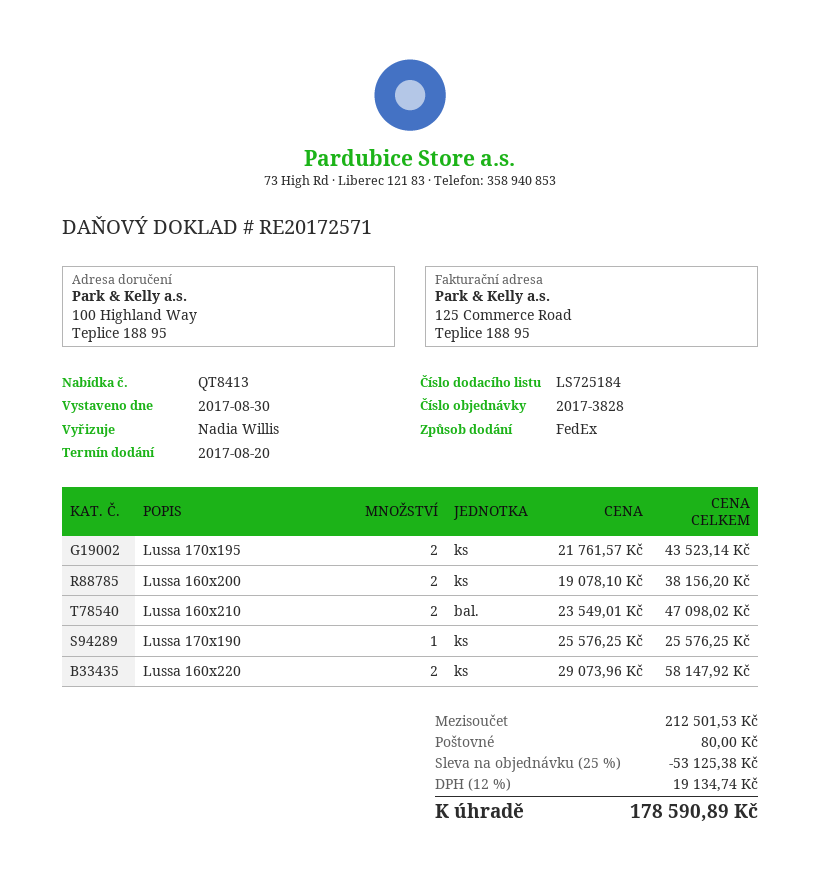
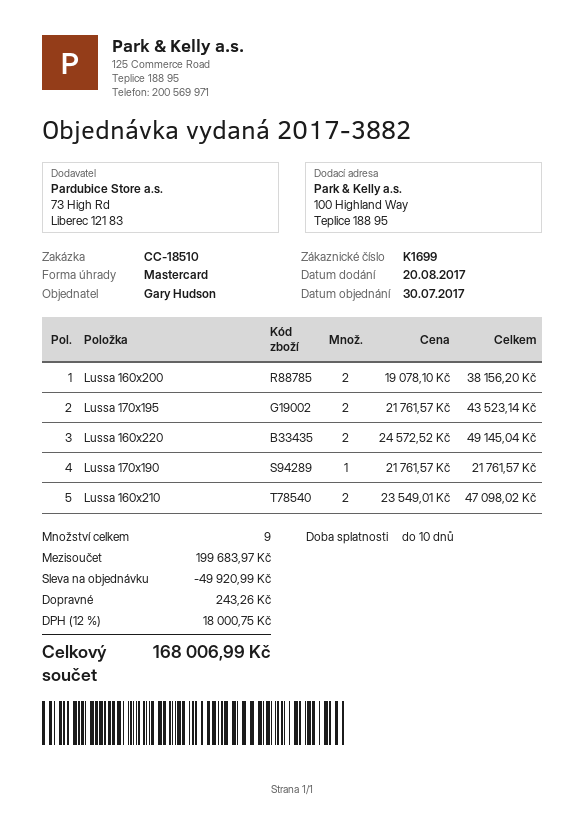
order number: 2017-3828 -> 2017-3882
Lussa 170x190: 1 x 25576.25 = 25576.25 -> 1 x 21761.57 = 21761.57
Lussa 160x220: 2 x 29073.96 = 58147.92 -> 2 x 24572.52 = 49145.04
subtotal: 212501.53 -> 199683.97
discount: 53125.38 -> 49920.99
shipping: 80.00 -> 243.26
tax: 12% = 19134.74 -> 12% = 18000.75
total: 178590.89 -> 168006.99

